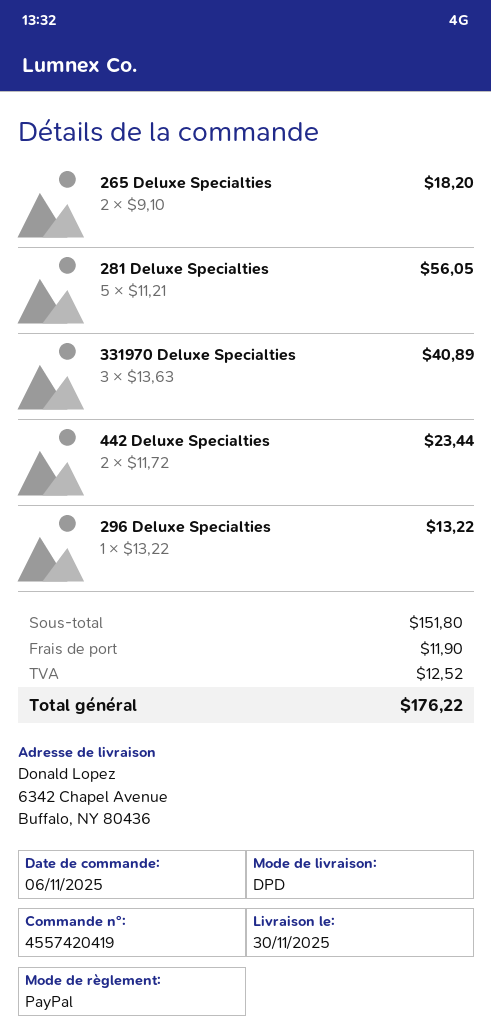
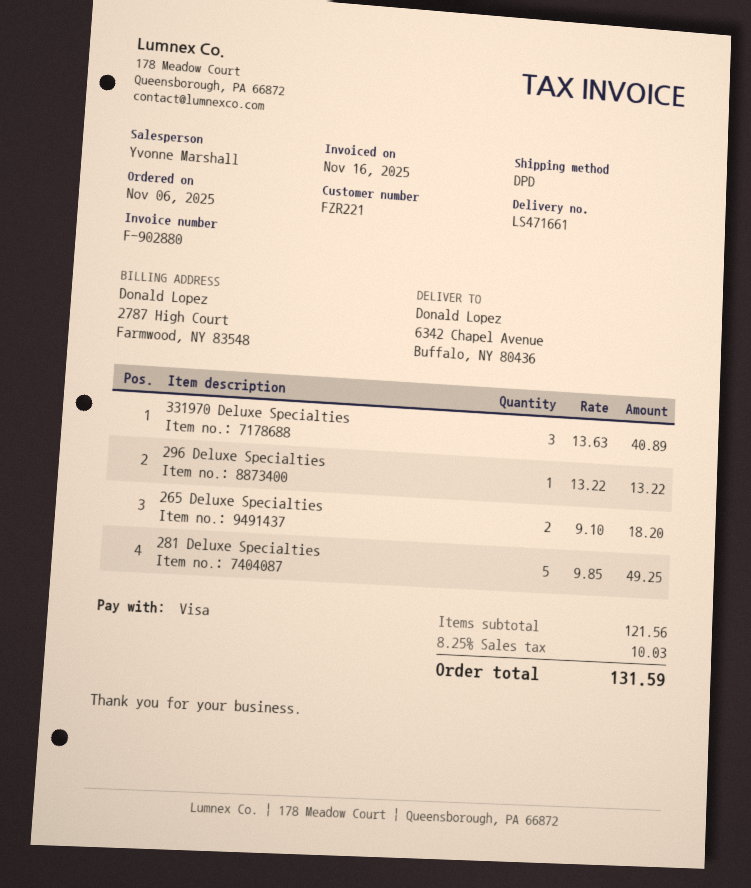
payment method: PayPal -> Visa
281 Deluxe Specialties: 5 x 11.21 = 56.05 -> 5 x 9.85 = 49.25
442 Deluxe Specialties: 2 x 11.72 = 23.44 -> none
subtotal: 151.80 -> 121.56
shipping: 11.90 -> none
tax: 12.52 -> 10.03
total: 176.22 -> 131.59

